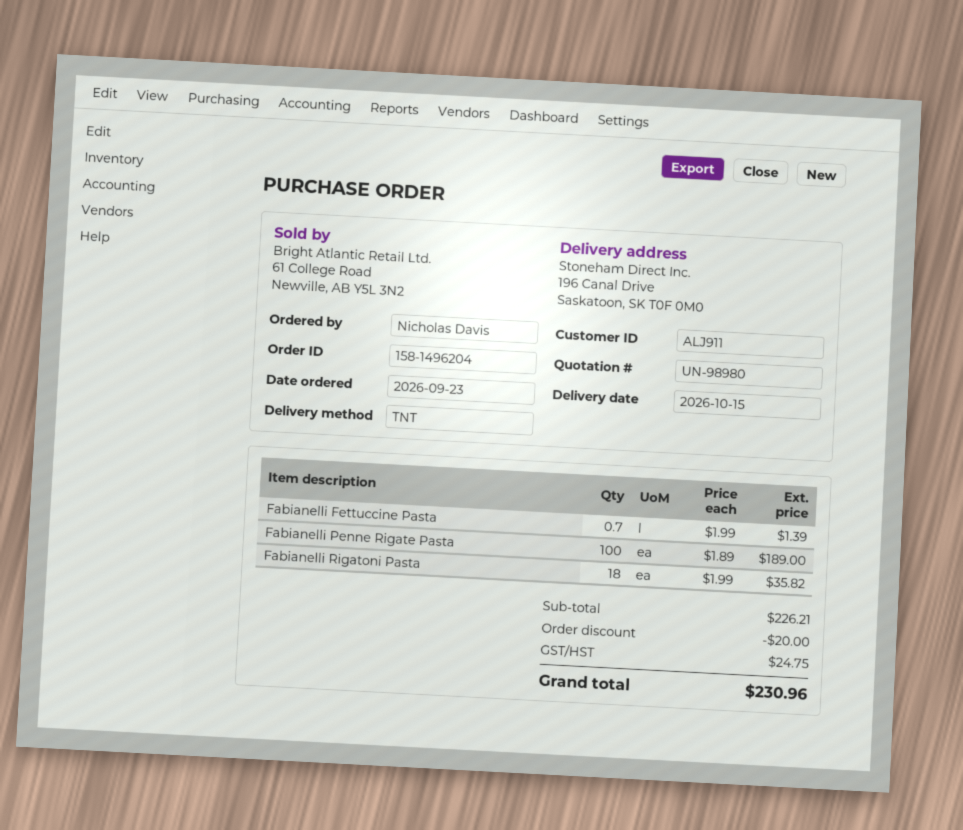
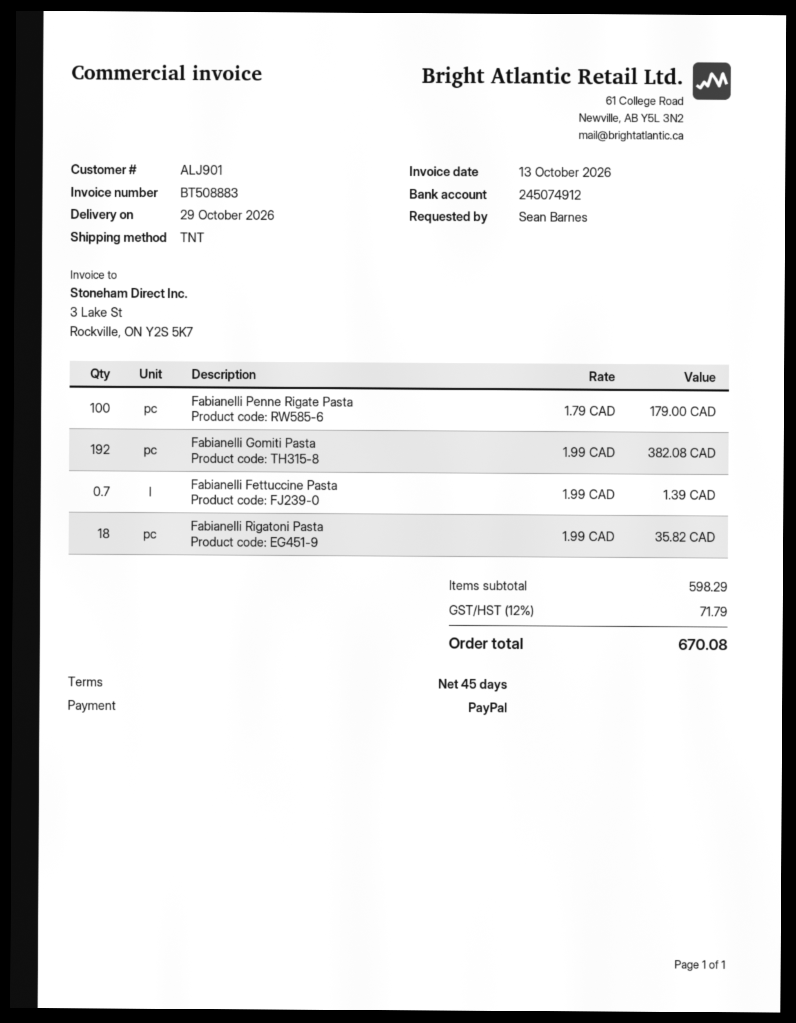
delivery date: 2026-10-15 -> 2026-10-29
customer number: ALJ911 -> ALJ901
ordered by: Nicholas Davis -> Sean Barnes
Fabianelli Penne Rigate Pasta: 100 x 1.89 = 189.00 -> 100 x 1.79 = 179.00
Fabianelli Gomiti Pasta: none -> 192 x 1.99 = 382.08
subtotal: 226.21 -> 598.29
discount: 20.00 -> none
tax: 24.75 -> 71.79
total: 230.96 -> 670.08

